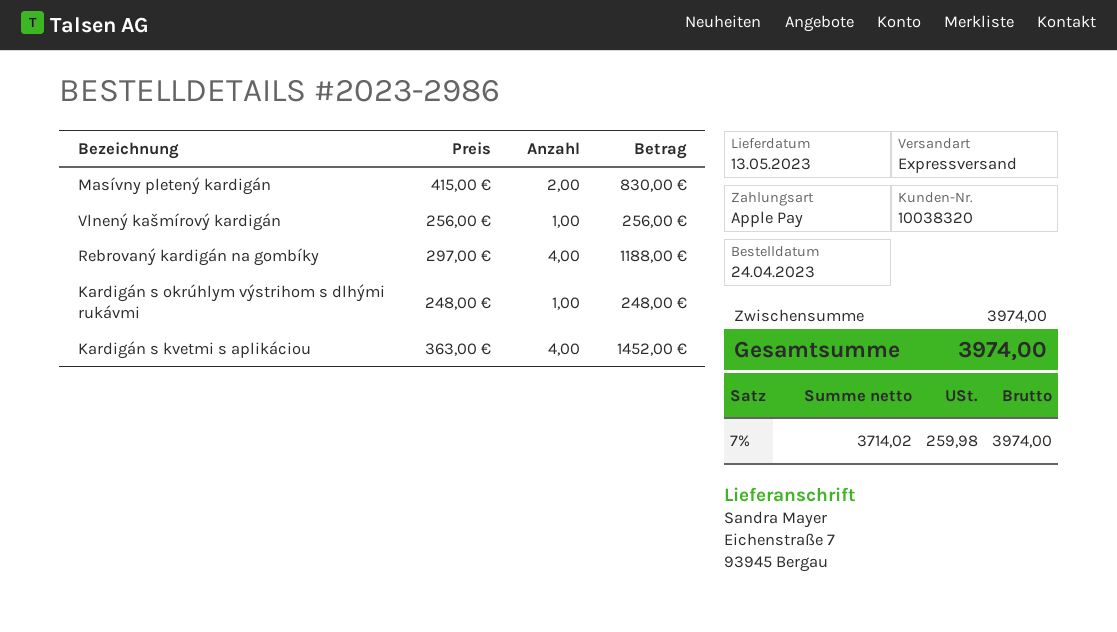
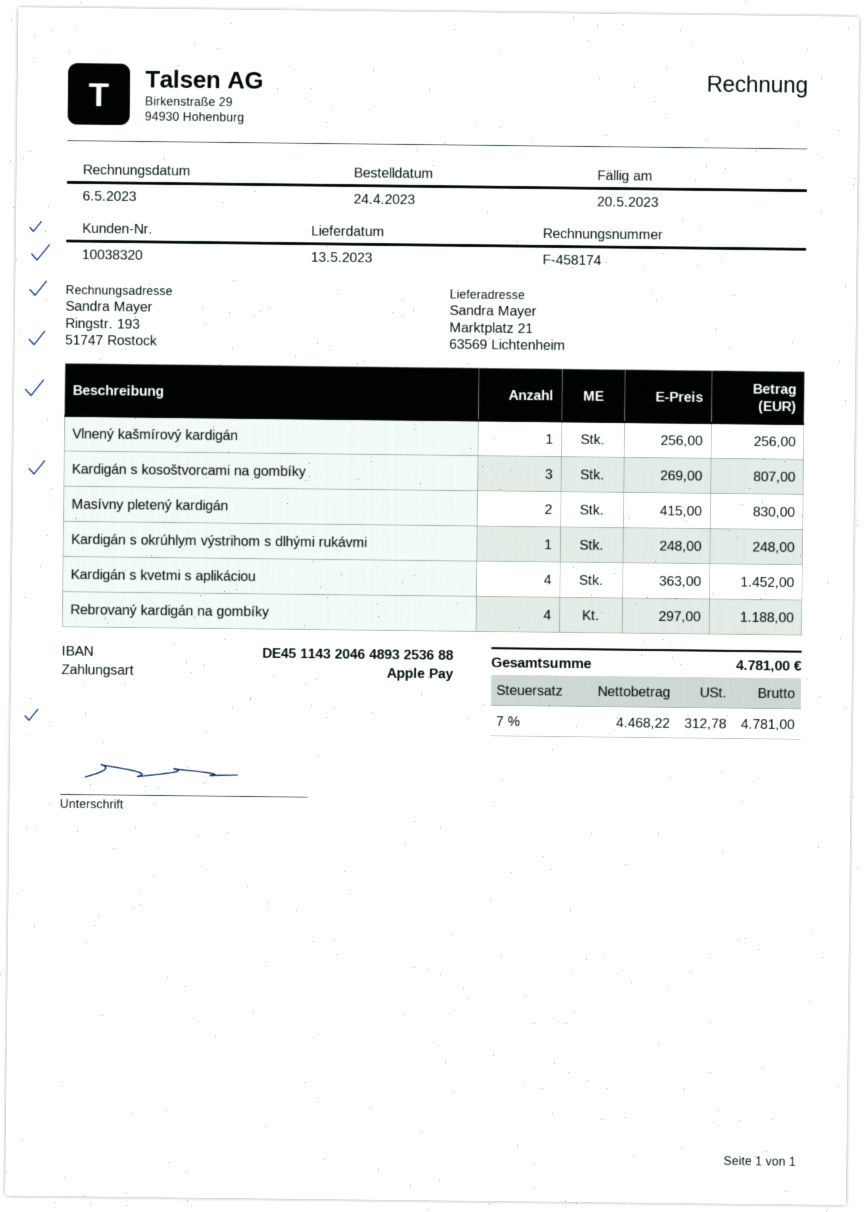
ship to: Eichenstraße 7, 93945 Bergau -> Marktplatz 21, 63569 Lichtenheim
Kardigán s kosoštvorcami na gombíky: none -> 3 x 269.00 = 807.00
net: 3714.02 -> 4468.22
tax: 7% = 259.98 -> 7% = 312.78
total: 3974.00 -> 4781.00

